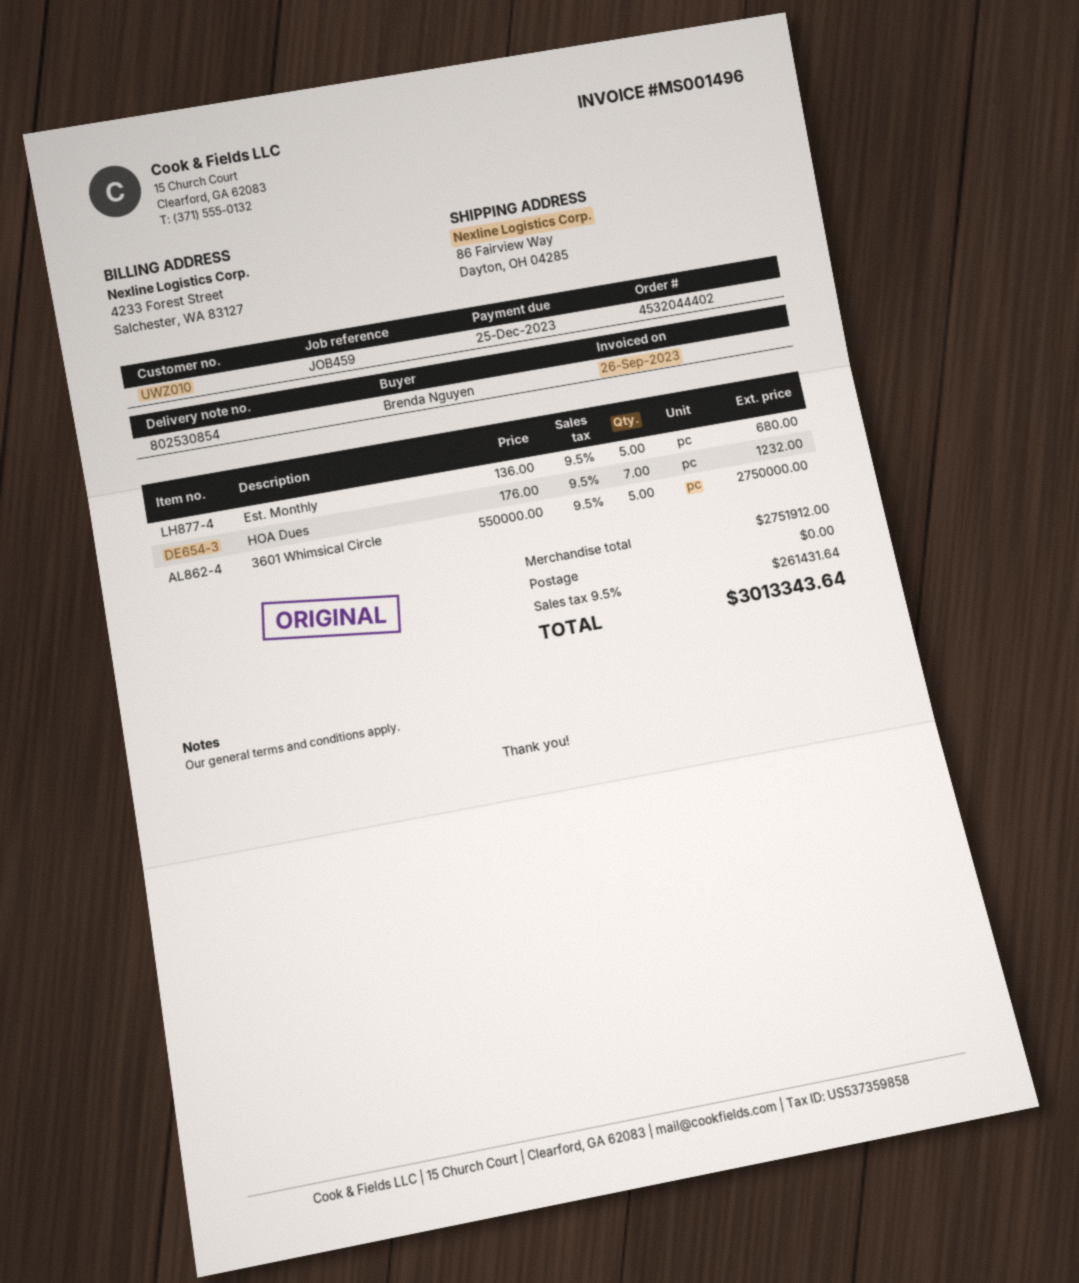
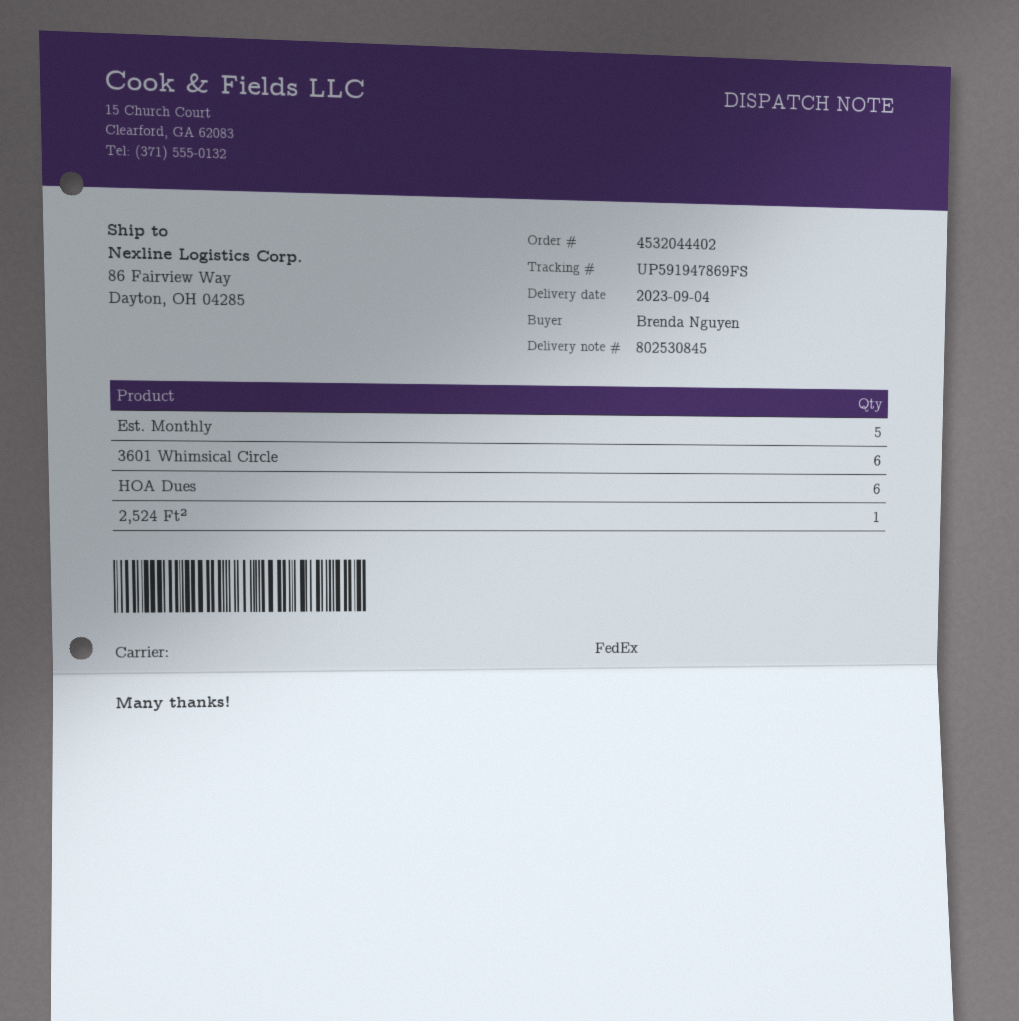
delivery note number: 802530854 -> 802530845
HOA Dues: 7 -> 6
3601 Whimsical Circle: 5 -> 6
2,524 Ft²: none -> 1

